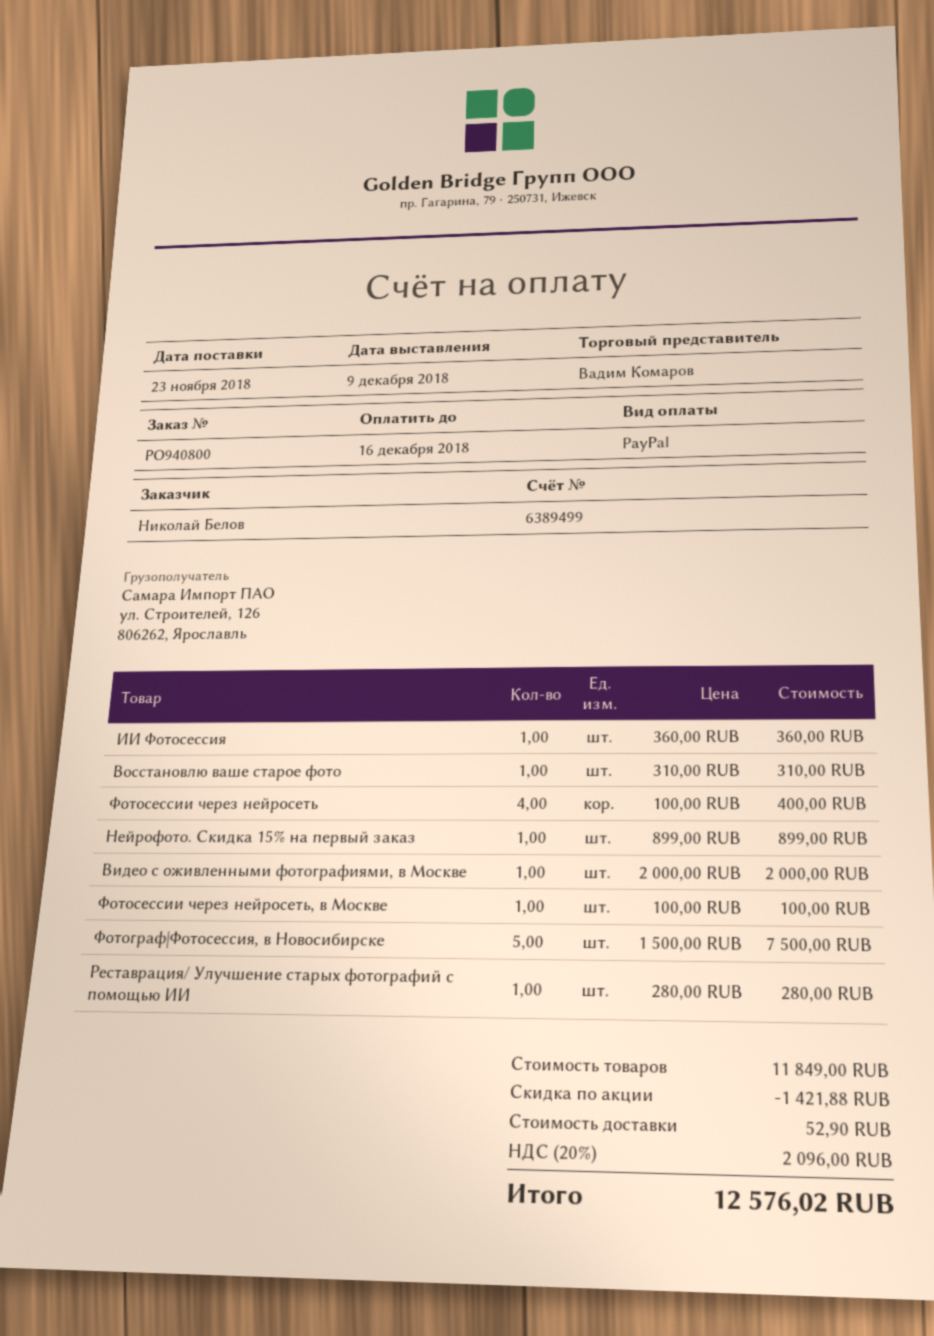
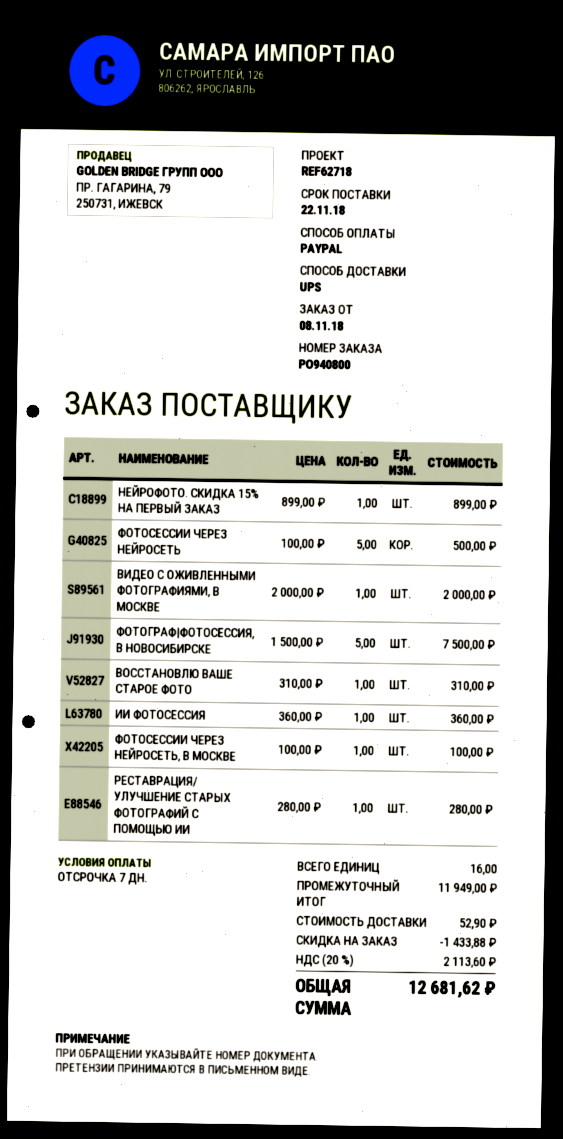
delivery date: 2018-11-23 -> 2018-11-22
Фотосессии через нейросеть: 4 x 100.00 = 400.00 -> 5 x 100.00 = 500.00
subtotal: 11849.00 -> 11949.00
discount: 1421.88 -> 1433.88
tax: 20% = 2096.00 -> 20% = 2113.60
total: 12576.02 -> 12681.62

